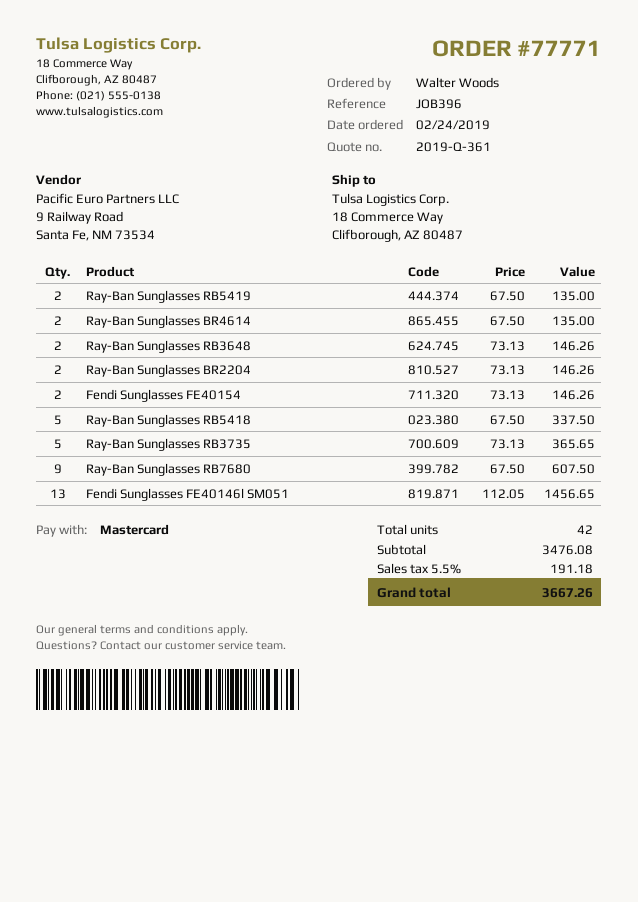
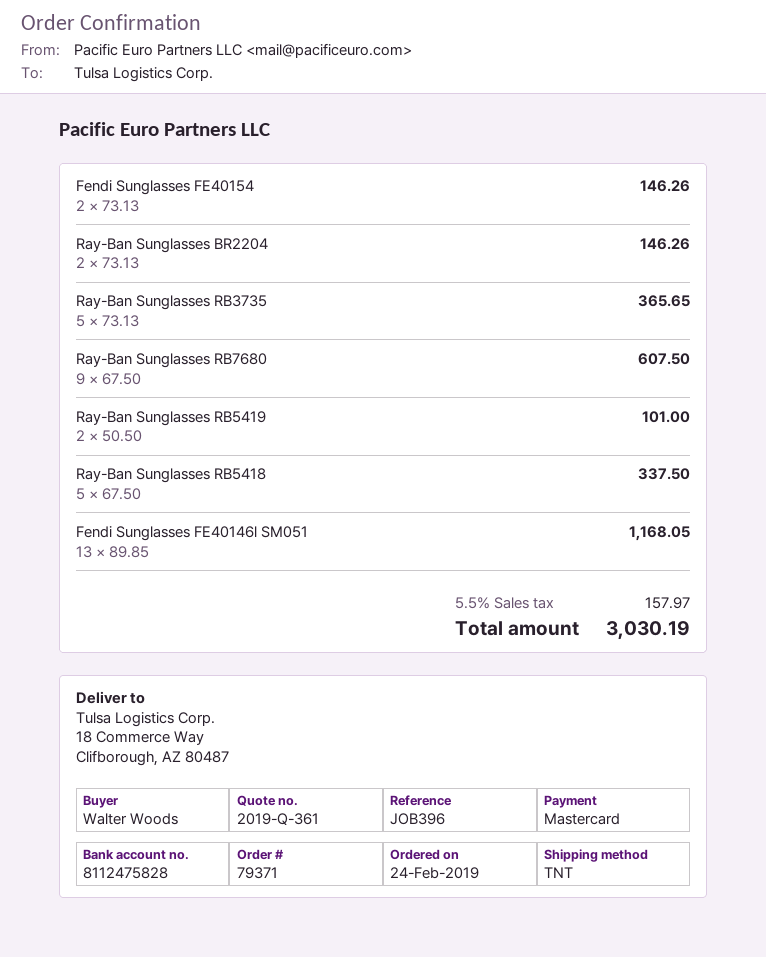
order number: 77771 -> 79371
Ray-Ban Sunglasses RB5419: 2 x 67.50 = 135.00 -> 2 x 50.50 = 101.00
Ray-Ban Sunglasses BR4614: 2 x 67.50 = 135.00 -> none
Ray-Ban Sunglasses RB3648: 2 x 73.13 = 146.26 -> none
Fendi Sunglasses FE40146l SM051: 13 x 112.05 = 1456.65 -> 13 x 89.85 = 1168.05
tax: 5.5% = 191.18 -> 5.5% = 157.97
total: 3667.26 -> 3030.19

